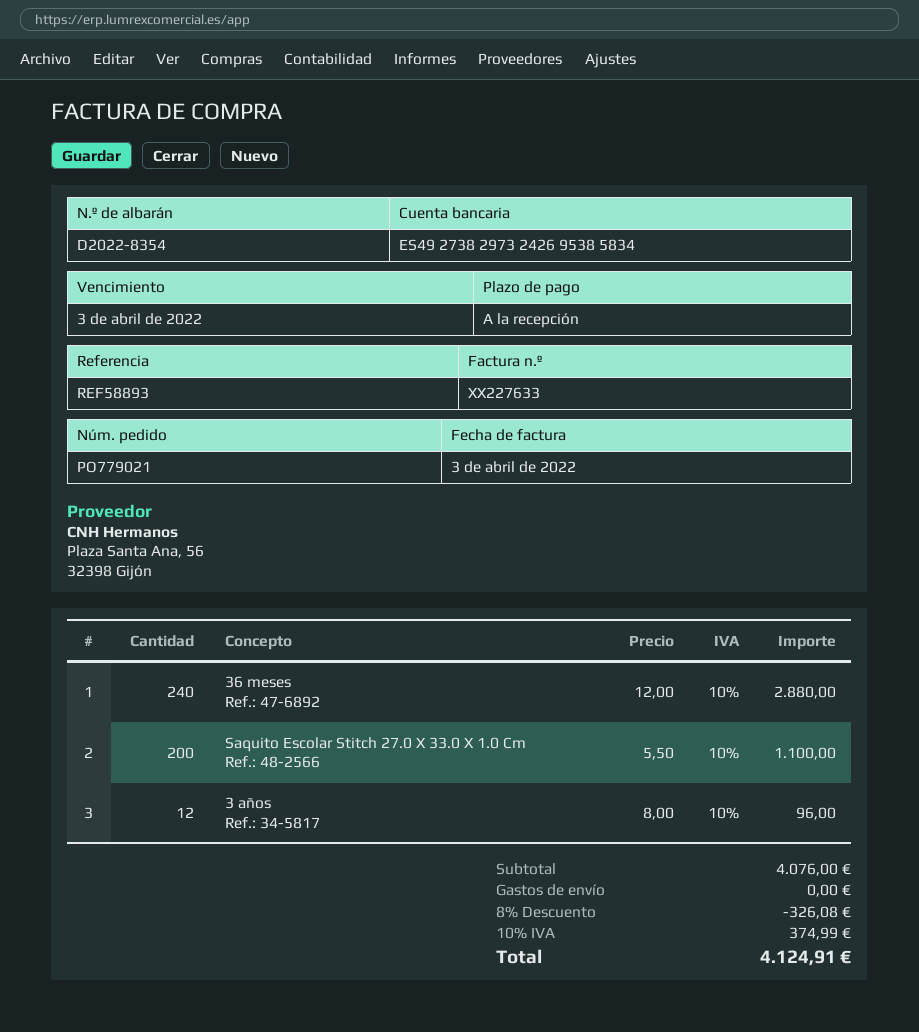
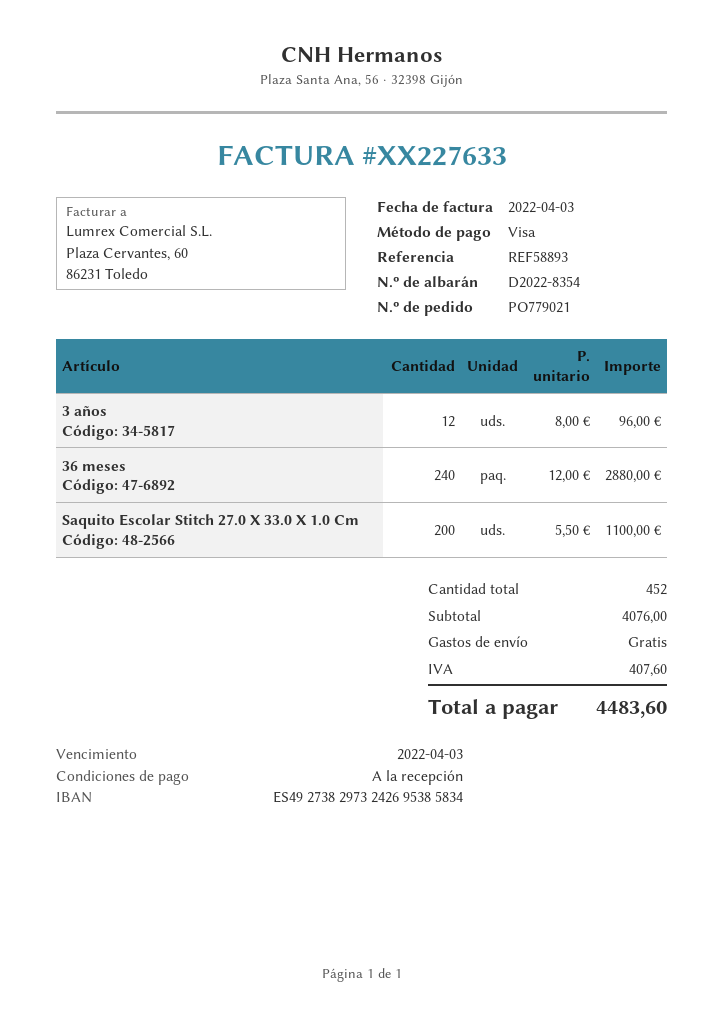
discount: 8% = 326.08 -> none
tax: 374.99 -> 407.60
total: 4124.91 -> 4483.60

